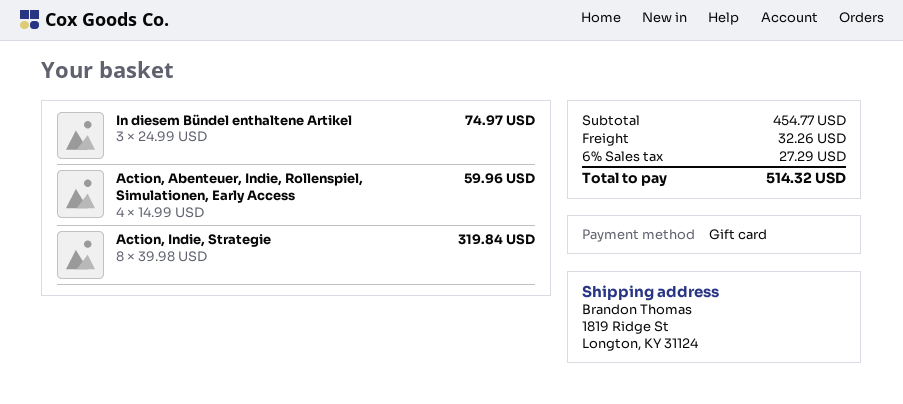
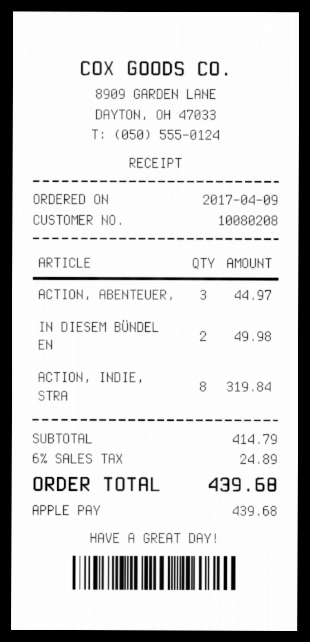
payment method: gift card -> Apple Pay
In diesem Bündel enthaltene Artikel: 3 for 74.97 -> 2 for 49.98
Action, Abenteuer, Indie, Rollenspiel, Simulationen, Early Access: 4 for 59.96 -> 3 for 44.97
subtotal: 454.77 -> 414.79
shipping: 32.26 -> none
tax: 6% = 27.29 -> 6% = 24.89
total: 514.32 -> 439.68

